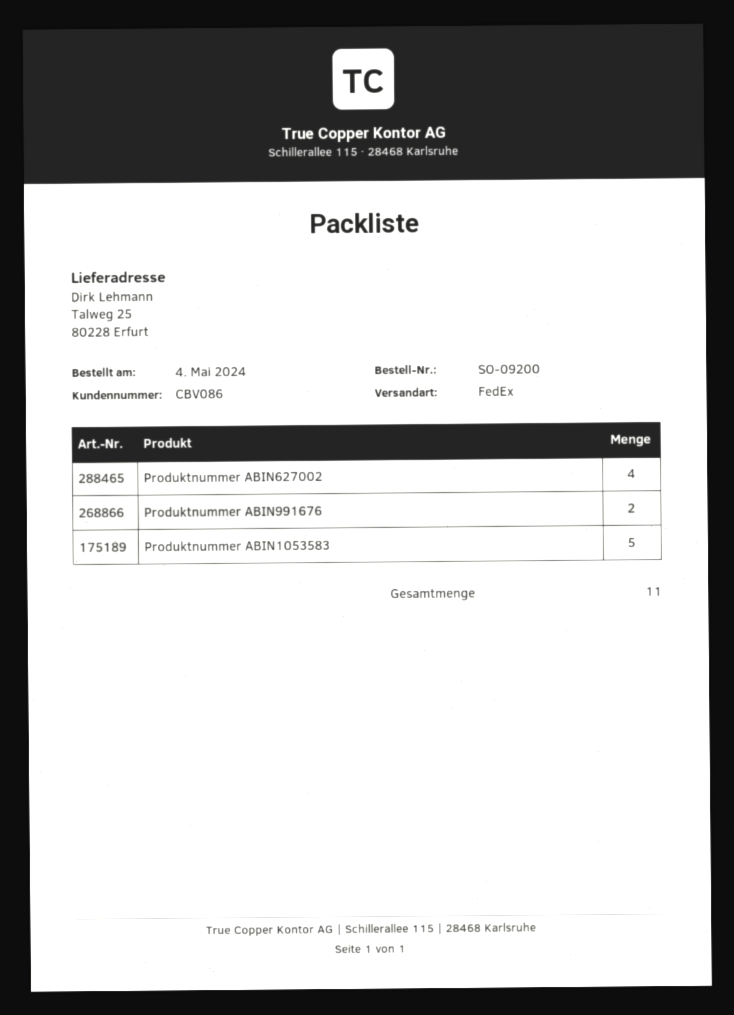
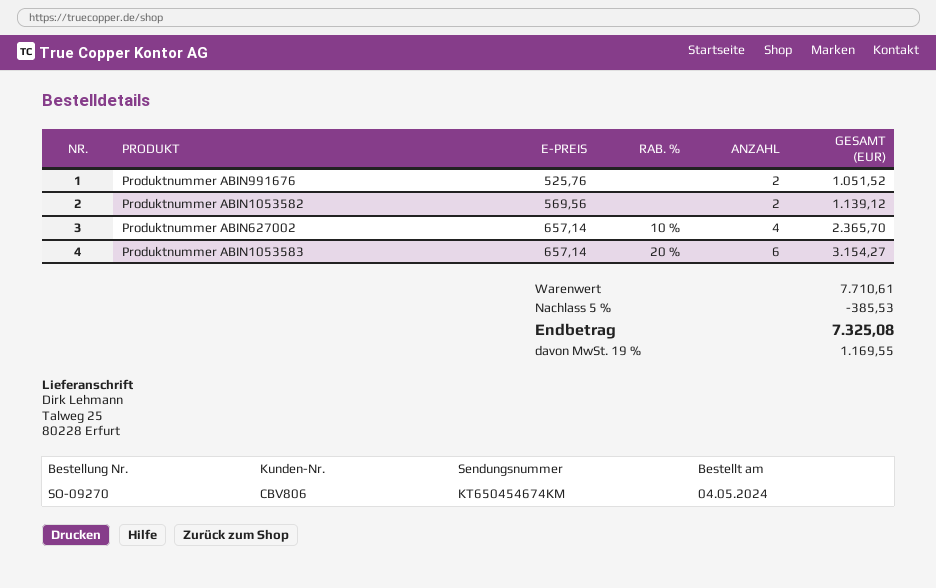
order number: SO-09200 -> SO-09270
customer number: CBV086 -> CBV806
Produktnummer ABIN1053583: 5 -> 6
Produktnummer ABIN1053582: none -> 2

